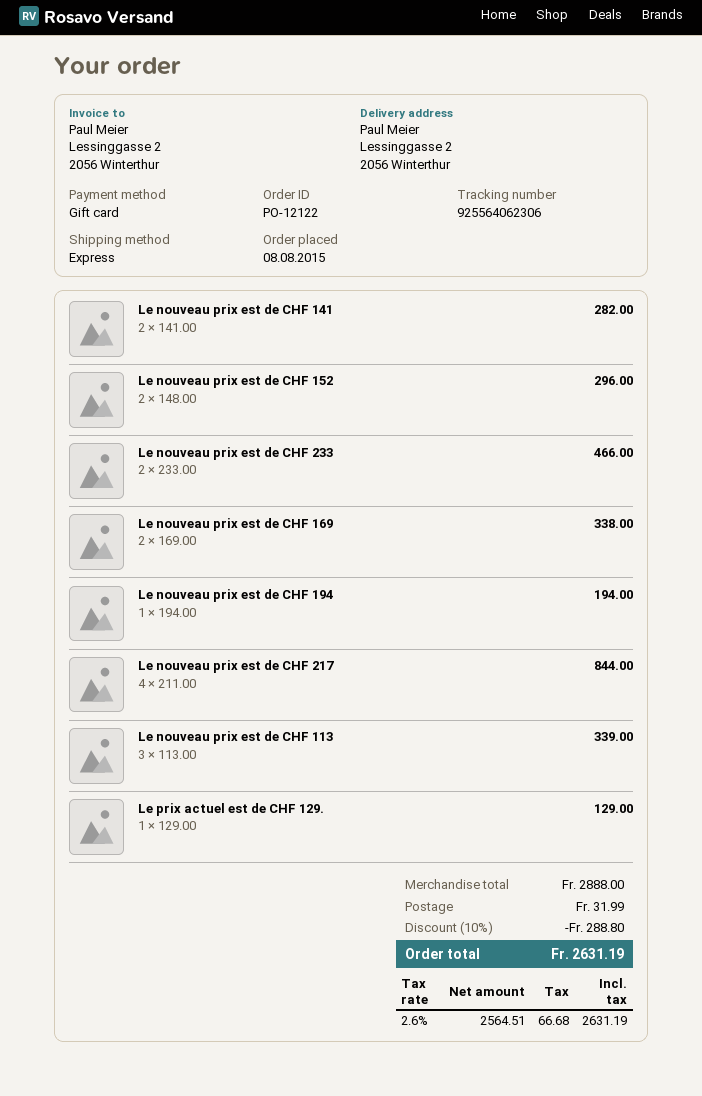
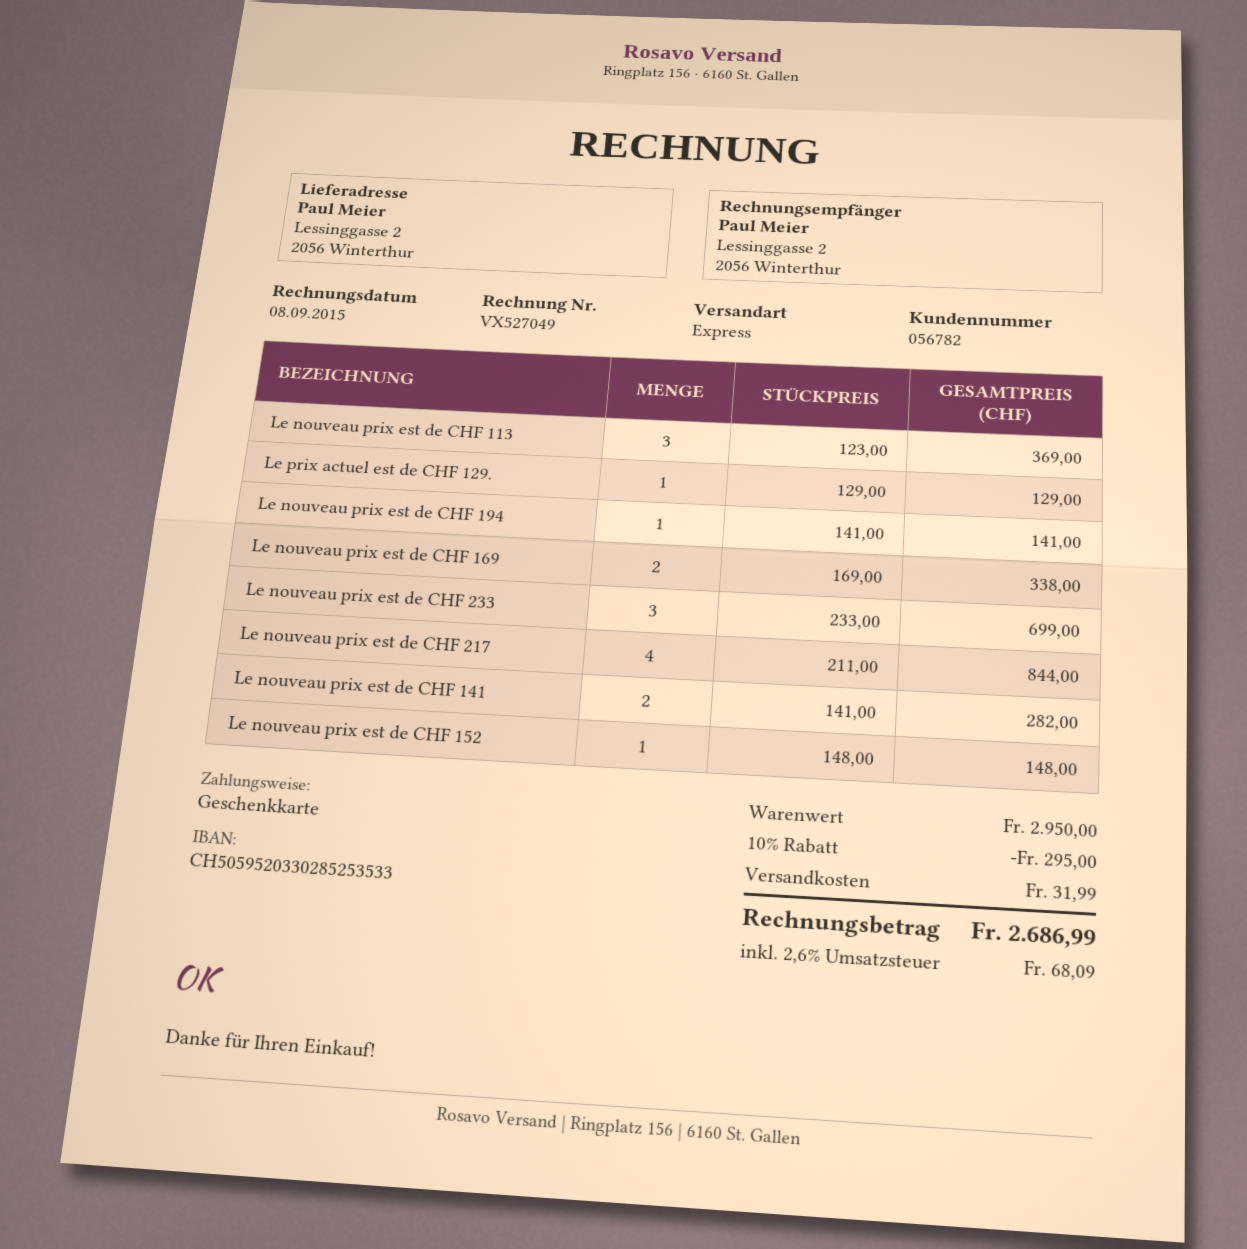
Le nouveau prix est de CHF 152: 2 x 148.00 = 296.00 -> 1 x 148.00 = 148.00
Le nouveau prix est de CHF 233: 2 x 233.00 = 466.00 -> 3 x 233.00 = 699.00
Le nouveau prix est de CHF 194: 1 x 194.00 = 194.00 -> 1 x 141.00 = 141.00
Le nouveau prix est de CHF 113: 3 x 113.00 = 339.00 -> 3 x 123.00 = 369.00
subtotal: 2888.00 -> 2950.00
discount: 10% = 288.80 -> 10% = 295.00
tax: 2.6% = 66.68 -> 2.6% = 68.09
total: 2631.19 -> 2686.99

